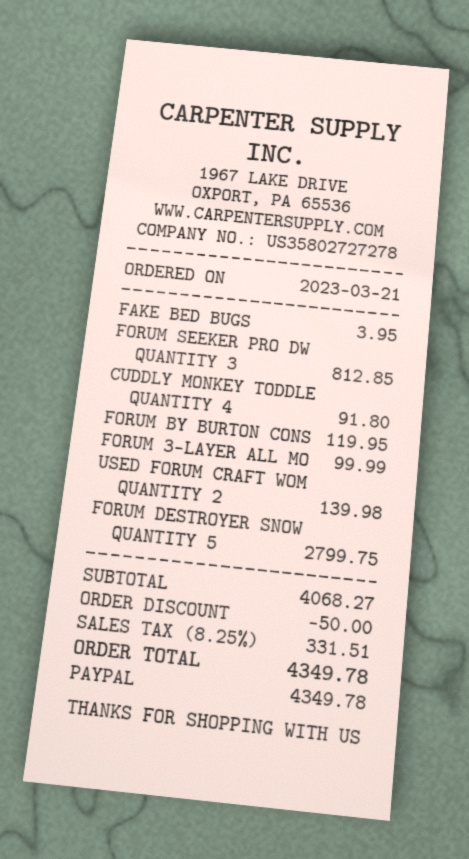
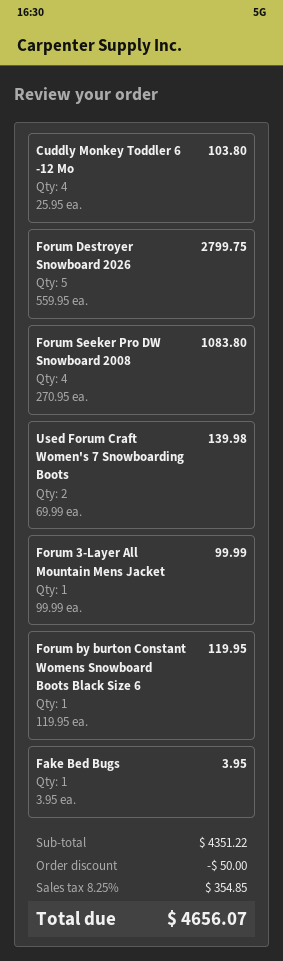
FORUM SEEKER PRO DW: 3 for 812.85 -> 4 for 1083.80
CUDDLY MONKEY TODDLE: 4 for 91.80 -> 4 for 103.80
subtotal: 4068.27 -> 4351.22
tax: 8.25% = 331.51 -> 8.25% = 354.85
total: 4349.78 -> 4656.07

